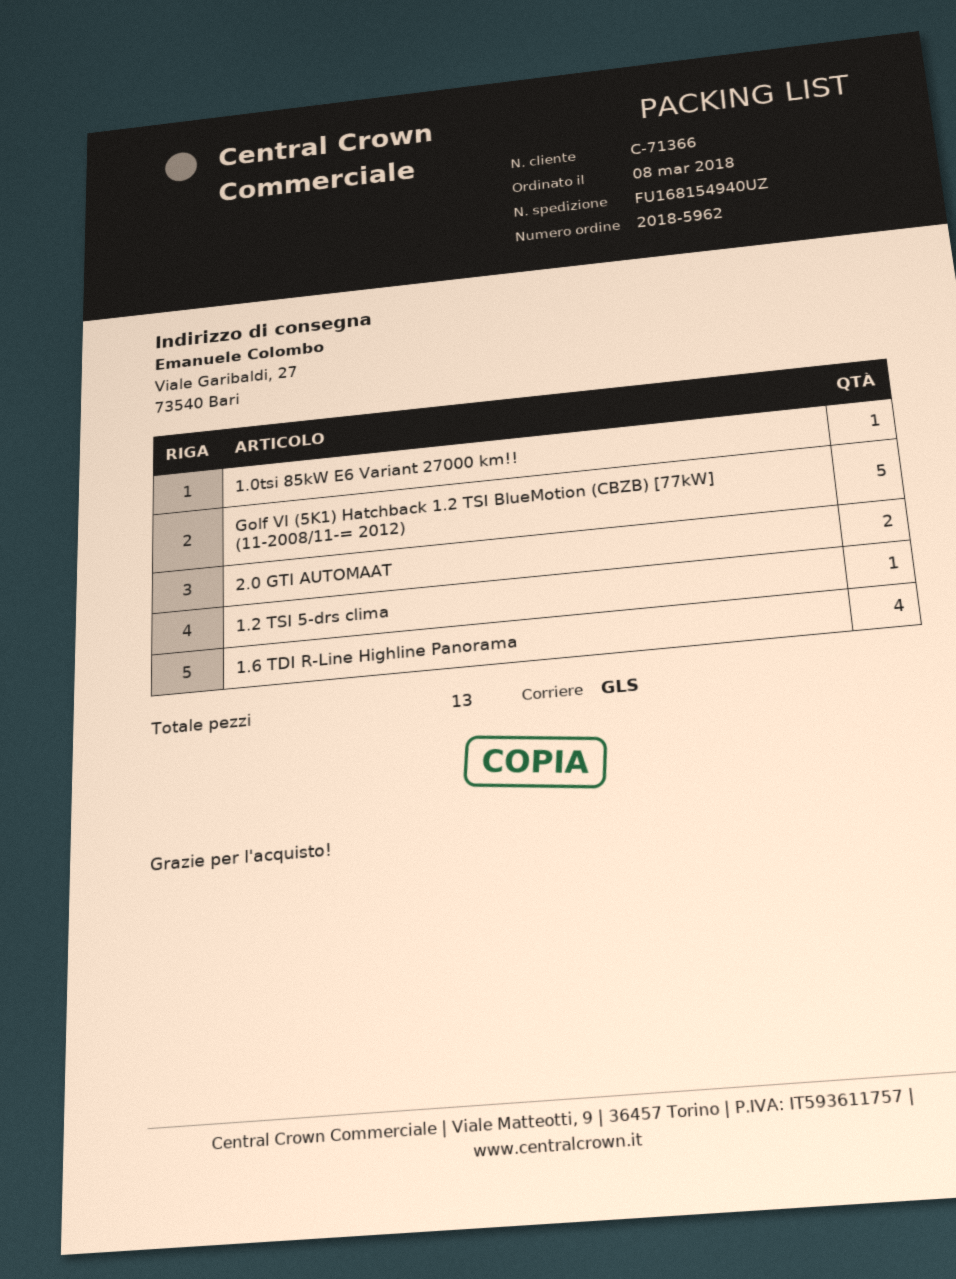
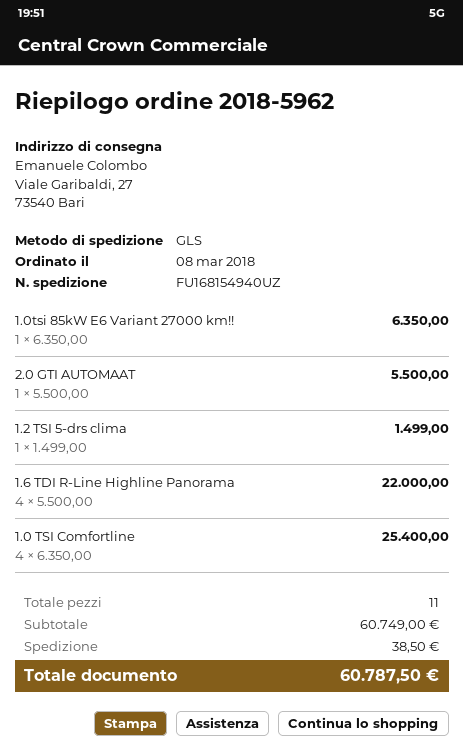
Golf VI (5K1) Hatchback 1.2 TSI BlueMotion (CBZB) [77kW] (11-2008/11-= 2012): 5 -> none
2.0 GTI AUTOMAAT: 2 -> 1
1.0 TSI Comfortline: none -> 4
total quantity: 13 -> 11

